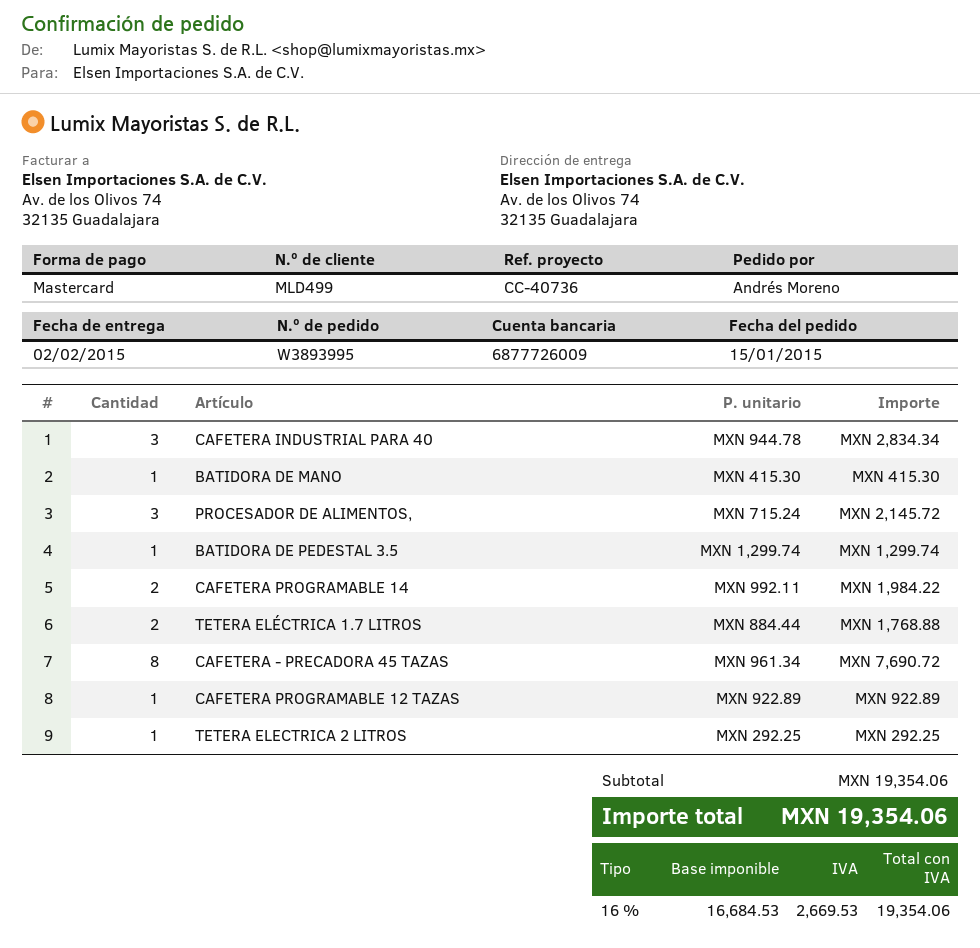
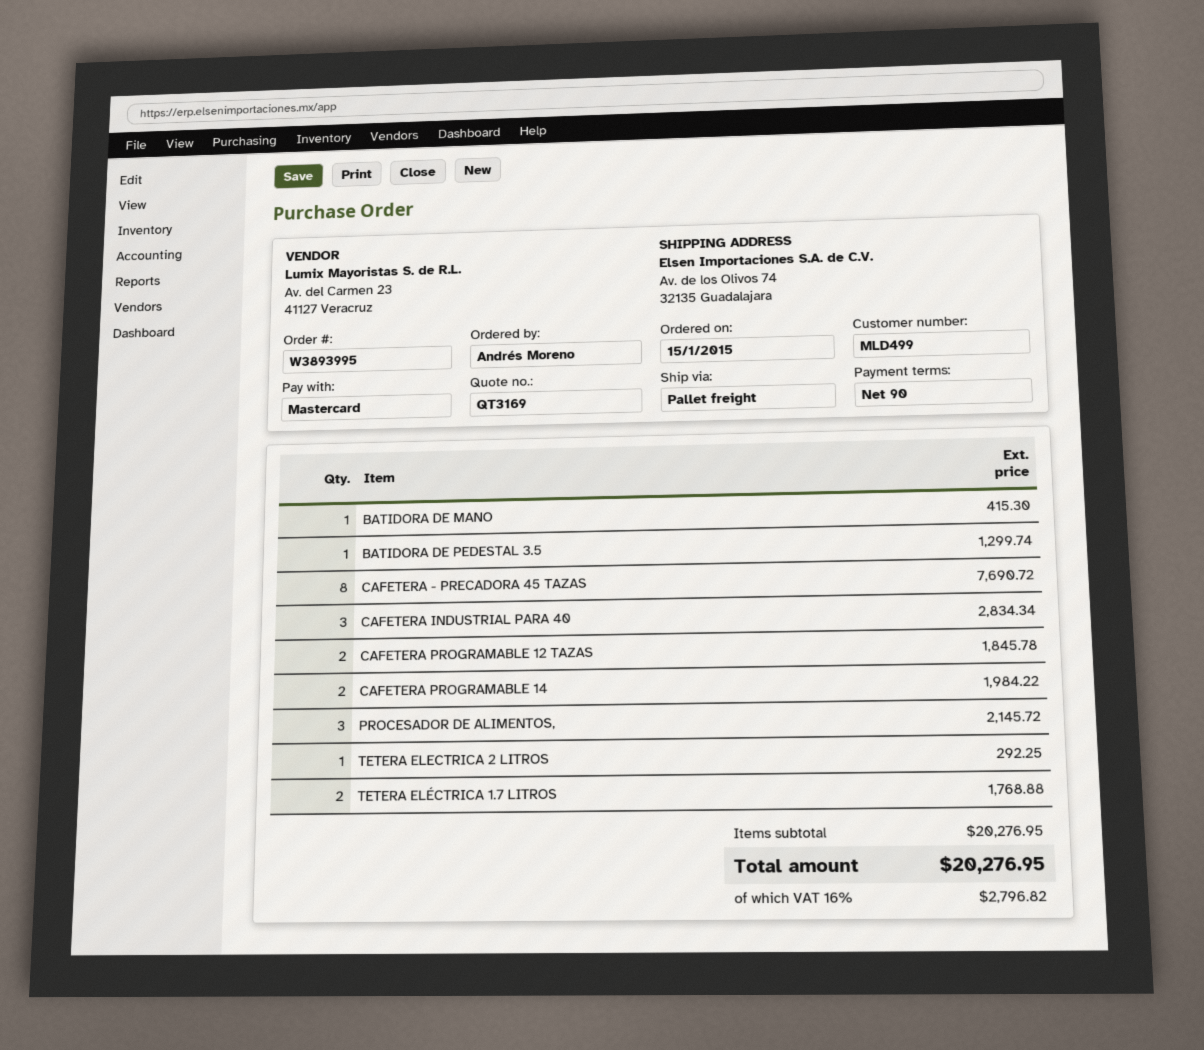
CAFETERA PROGRAMABLE 12 TAZAS: 1 for 922.89 -> 2 for 1845.78
subtotal: 19354.06 -> 20276.95
tax: 16% = 2669.53 -> 16% = 2796.82
total: 19354.06 -> 20276.95

